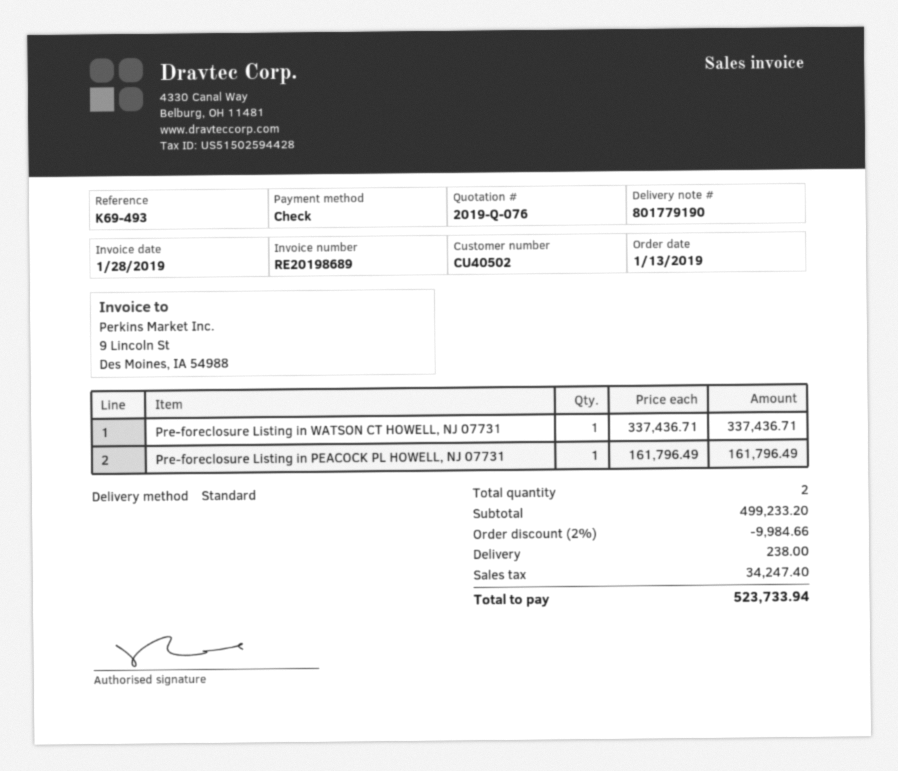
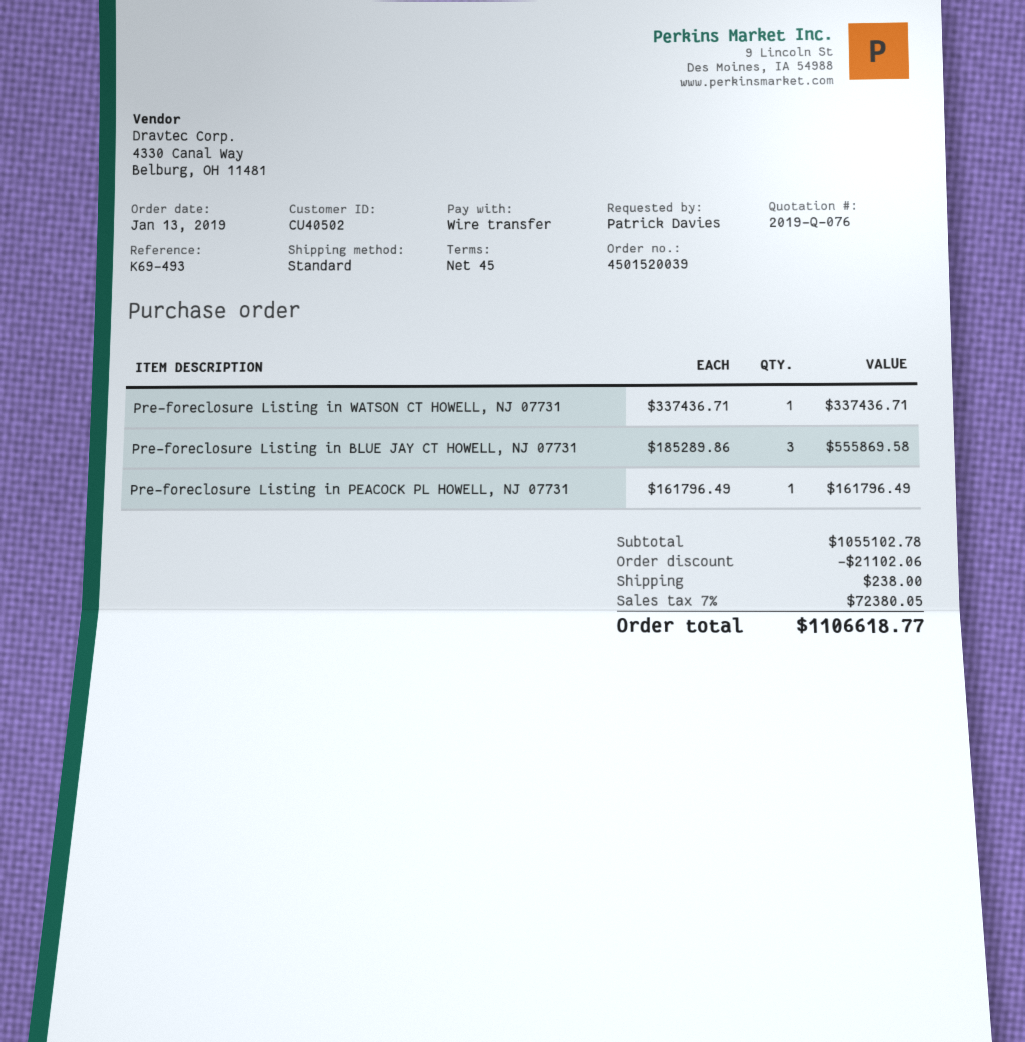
payment method: cheque -> bank transfer
Pre-foreclosure Listing in BLUE JAY CT HOWELL, NJ 07731: none -> 3 x 185289.86 = 555869.58
subtotal: 499233.20 -> 1055102.78
discount: 9984.66 -> 21102.06
tax: 34247.40 -> 72380.05
total: 523733.94 -> 1106618.77

